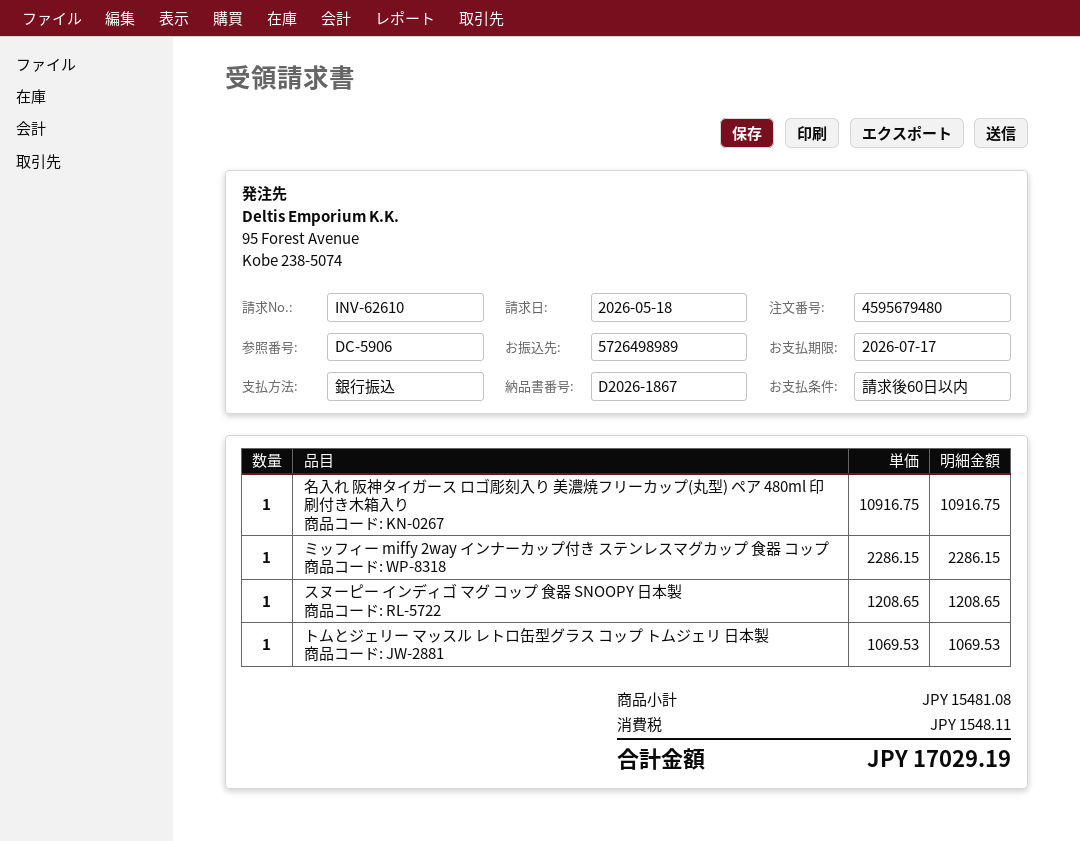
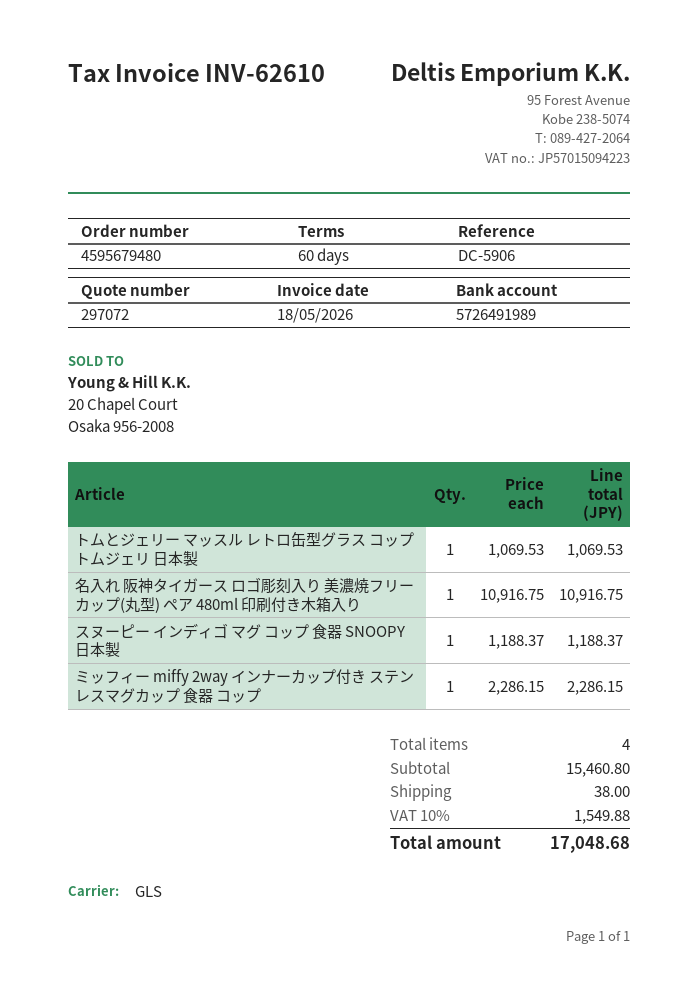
bank account: 5726498989 -> 5726491989
スヌーピー インディゴ マグ コップ 食器 SNOOPY 日本製: 1 x 1208.65 = 1208.65 -> 1 x 1188.37 = 1188.37
subtotal: 15481.08 -> 15460.80
shipping: none -> 38.00
tax: 1548.11 -> 1549.88
total: 17029.19 -> 17048.68

